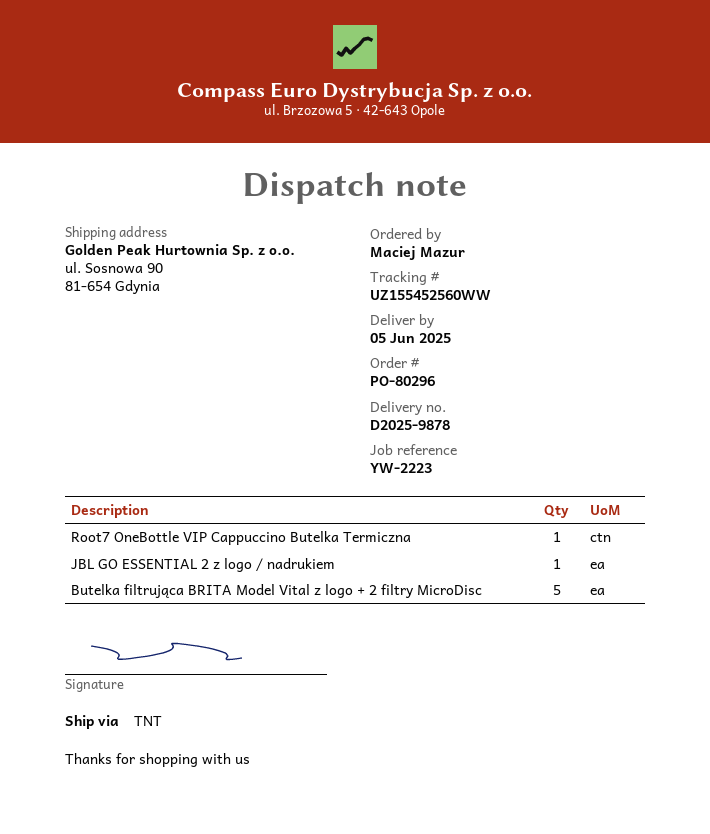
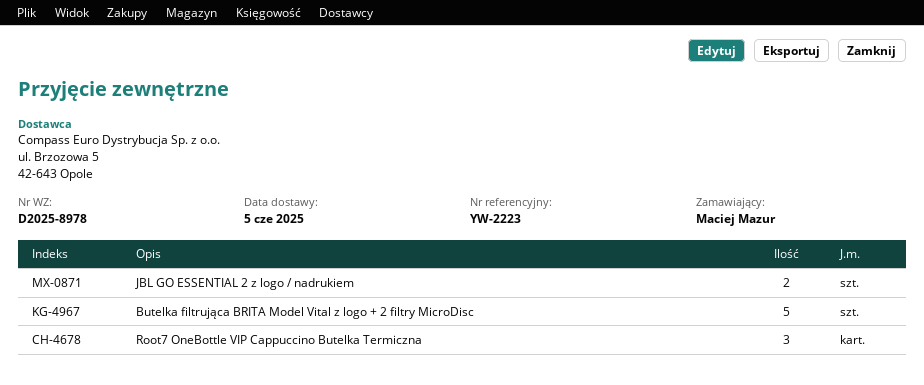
delivery note number: D2025-9878 -> D2025-8978
Root7 OneBottle VIP Cappuccino Butelka Termiczna: 1 -> 3
JBL GO ESSENTIAL 2 z logo / nadrukiem: 1 -> 2

